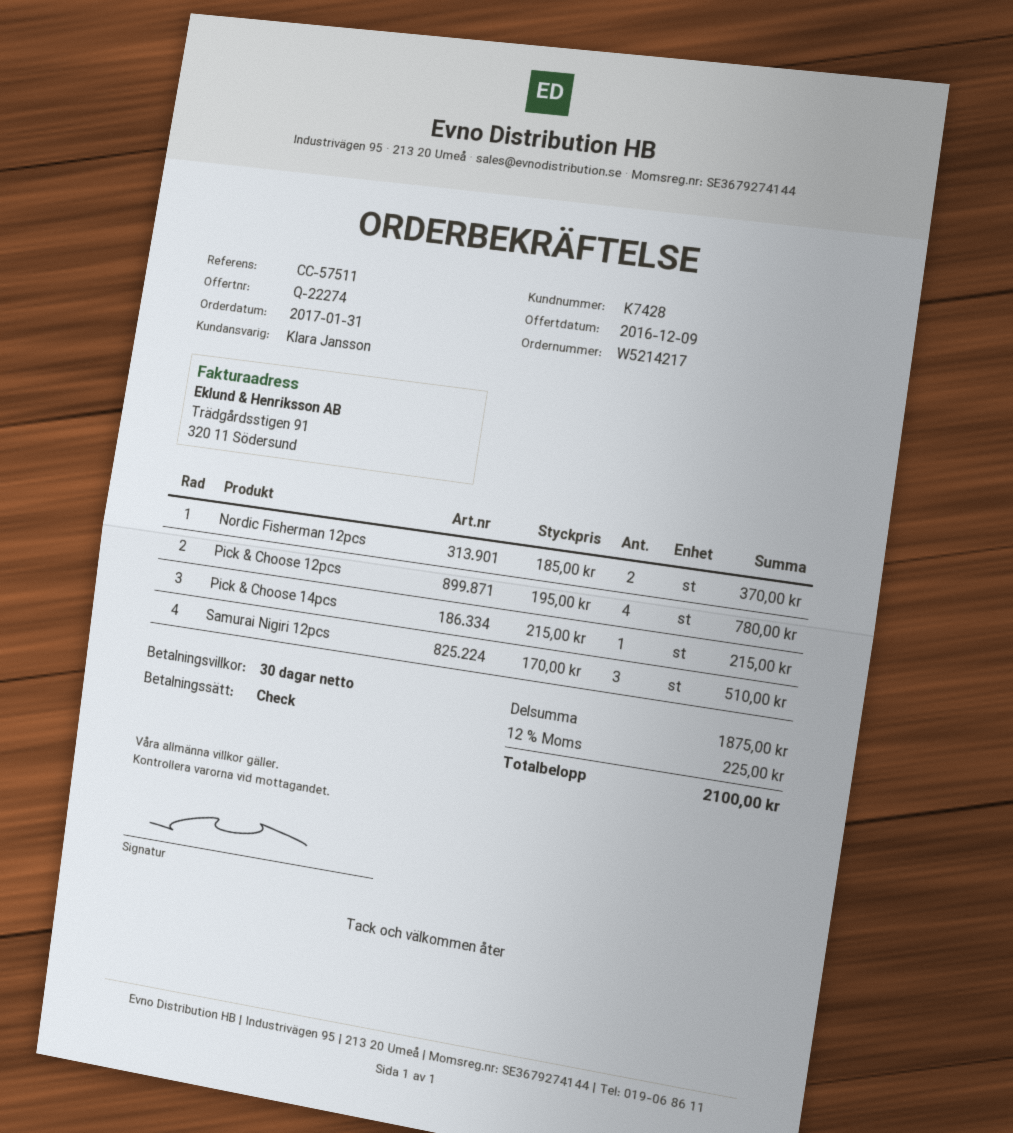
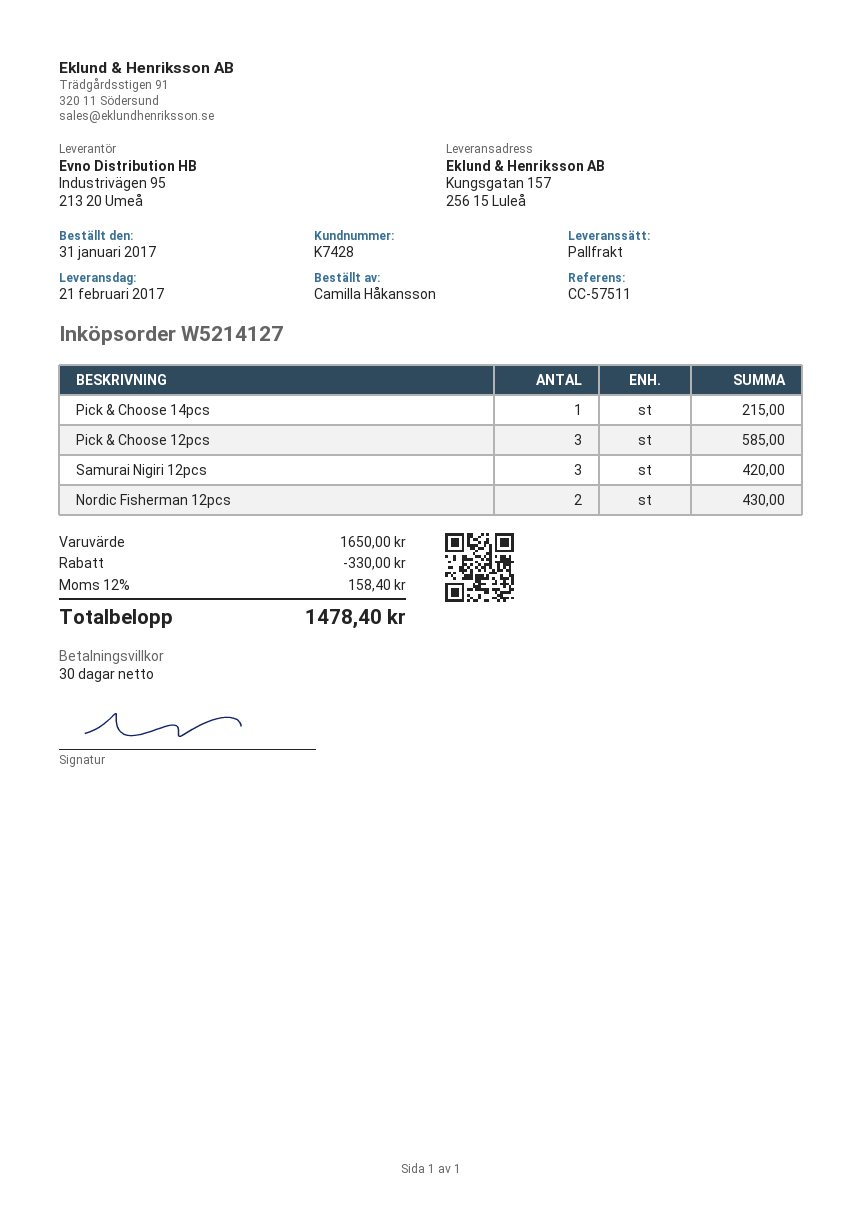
order number: W5214217 -> W5214127
Nordic Fisherman 12pcs: 2 for 370.00 -> 2 for 430.00
Pick & Choose 12pcs: 4 for 780.00 -> 3 for 585.00
Samurai Nigiri 12pcs: 3 for 510.00 -> 3 for 420.00
subtotal: 1875.00 -> 1650.00
discount: none -> 330.00
tax: 12% = 225.00 -> 12% = 158.40
total: 2100.00 -> 1478.40

